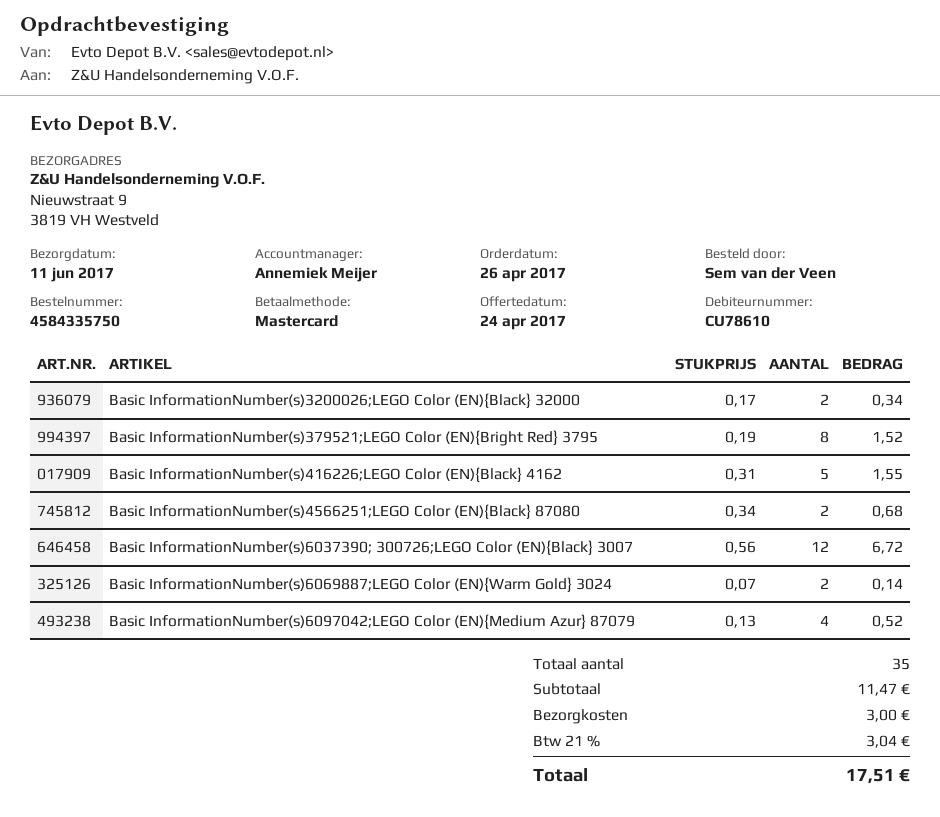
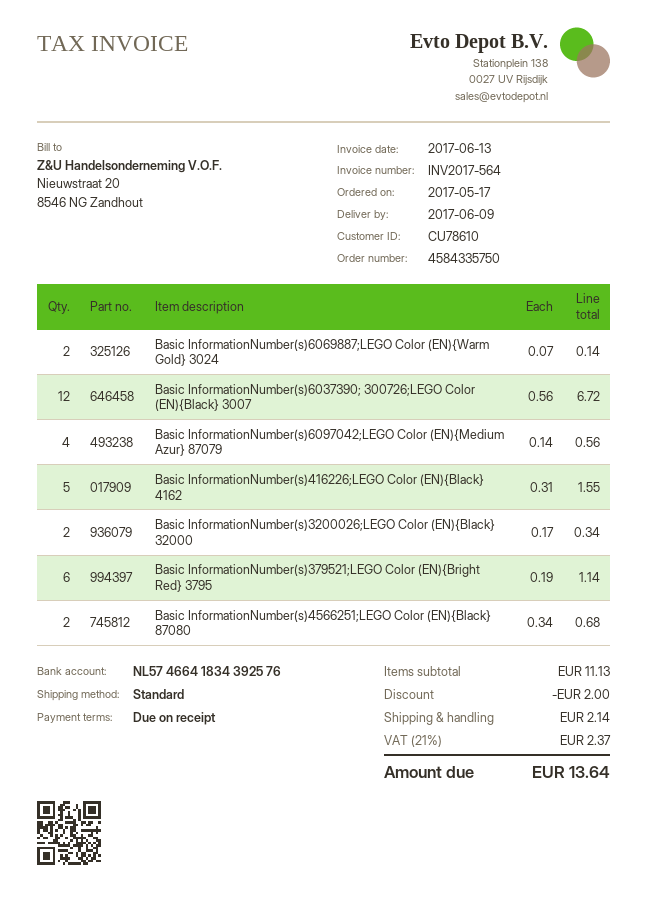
order date: 2017-04-26 -> 2017-05-17
delivery date: 2017-06-11 -> 2017-06-09
Basic InformationNumber(s)379521;LEGO Color (EN){Bright Red} 3795: 8 x 0.19 = 1.52 -> 6 x 0.19 = 1.14
Basic InformationNumber(s)6097042;LEGO Color (EN){Medium Azur} 87079: 4 x 0.13 = 0.52 -> 4 x 0.14 = 0.56
subtotal: 11.47 -> 11.13
discount: none -> 2.00
shipping: 3.00 -> 2.14
tax: 21% = 3.04 -> 21% = 2.37
total: 17.51 -> 13.64

